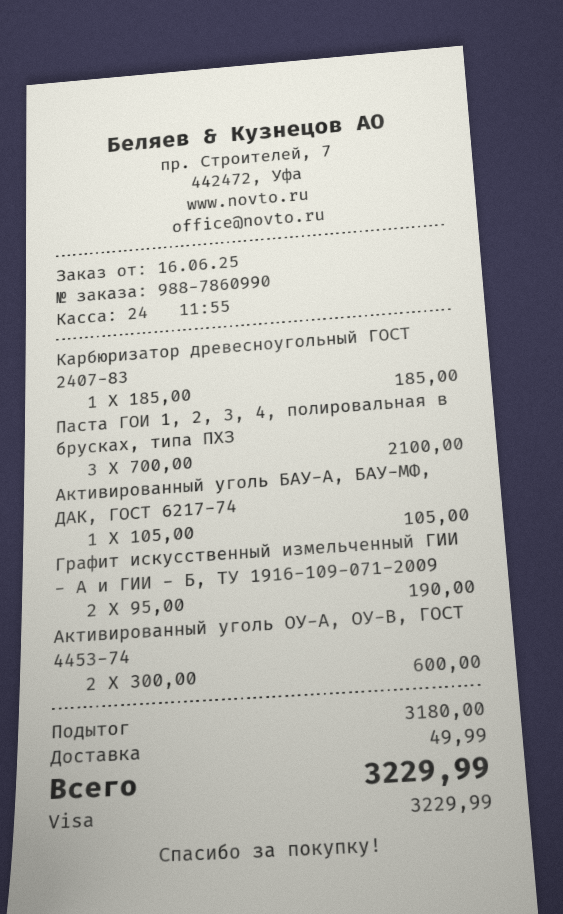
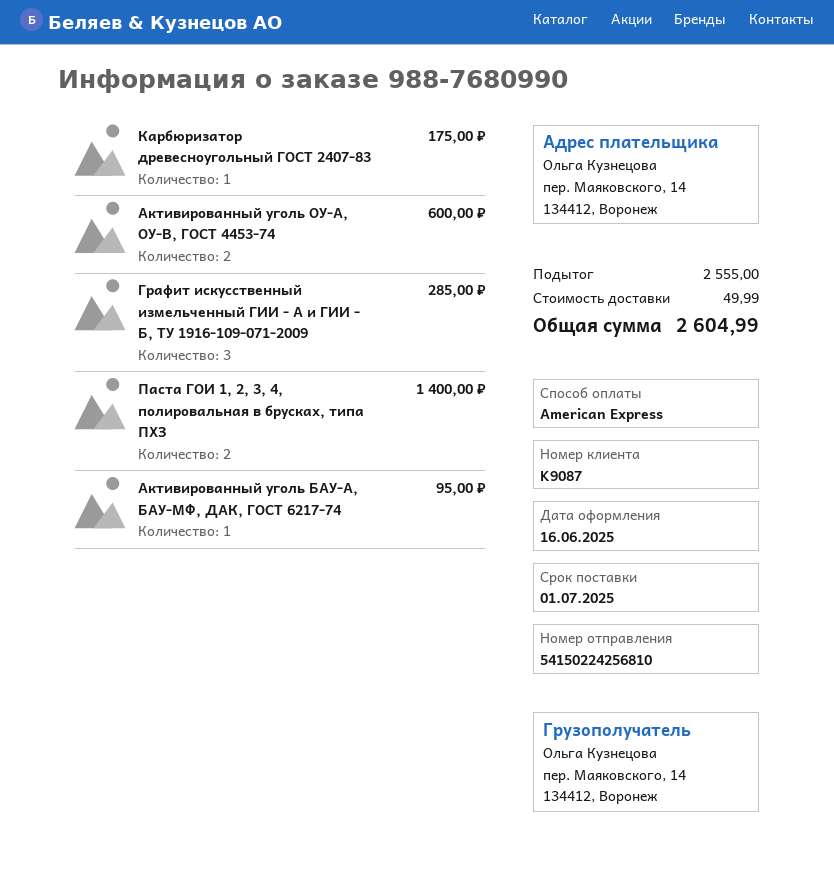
order number: 988-7860990 -> 988-7680990
payment method: Visa -> American Express
Карбюризатор древесноугольный ГОСТ 2407-83: 1 for 185.00 -> 1 for 175.00
Паста ГОИ 1, 2, 3, 4, полировальная в брусках, типа ПХЗ: 3 for 2100.00 -> 2 for 1400.00
Активированный уголь БАУ-А, БАУ-МФ, ДАК, ГОСТ 6217-74: 1 for 105.00 -> 1 for 95.00
Графит искусственный измельченный ГИИ - А и ГИИ - Б, ТУ 1916-109-071-2009: 2 for 190.00 -> 3 for 285.00
subtotal: 3180.00 -> 2555.00
total: 3229.99 -> 2604.99

